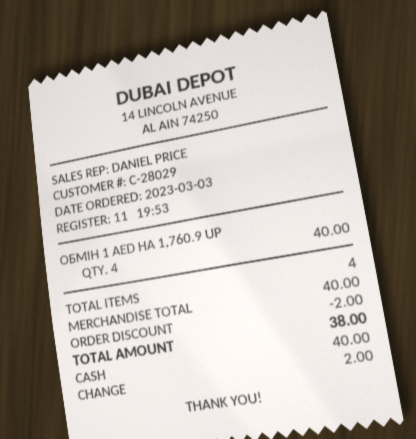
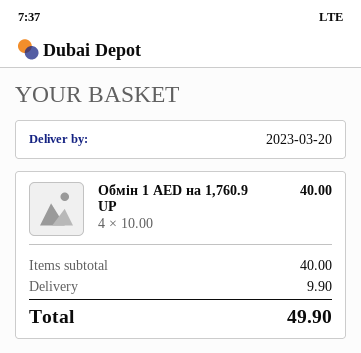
discount: 2.00 -> none
shipping: none -> 9.90
total: 38.00 -> 49.90

